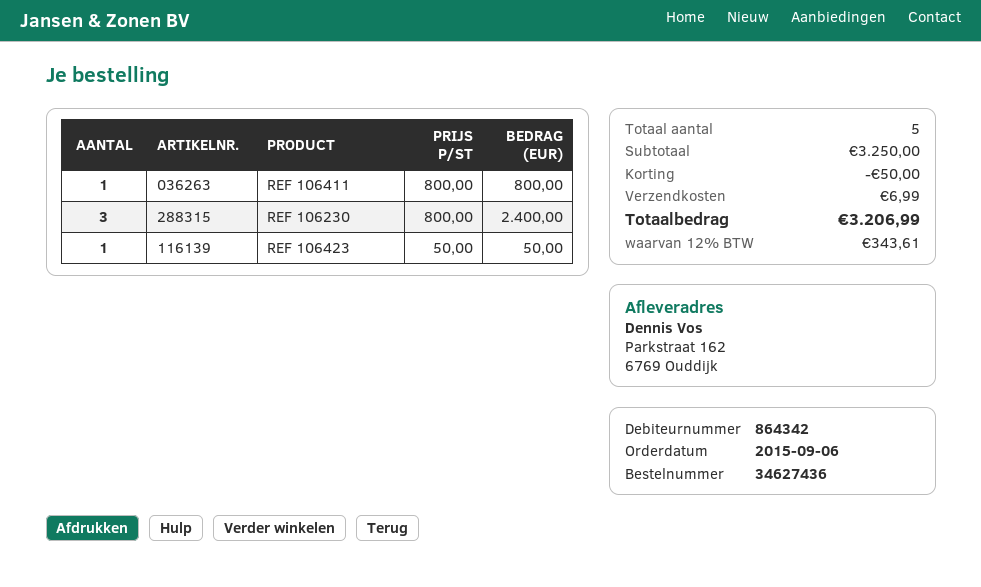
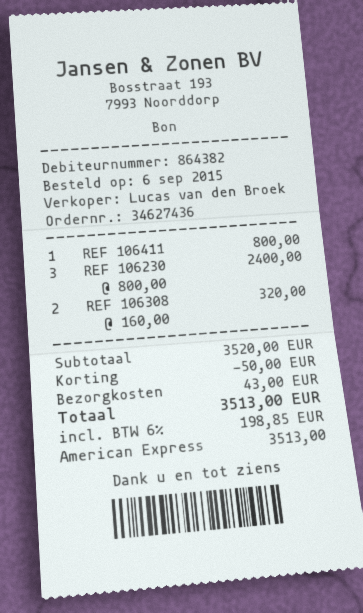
customer number: 864342 -> 864382
REF 106423: 1 x 50.00 = 50.00 -> none
REF 106308: none -> 2 x 160.00 = 320.00
subtotal: 3250.00 -> 3520.00
shipping: 6.99 -> 43.00
tax: 12% = 343.61 -> 6% = 198.85
total: 3206.99 -> 3513.00

